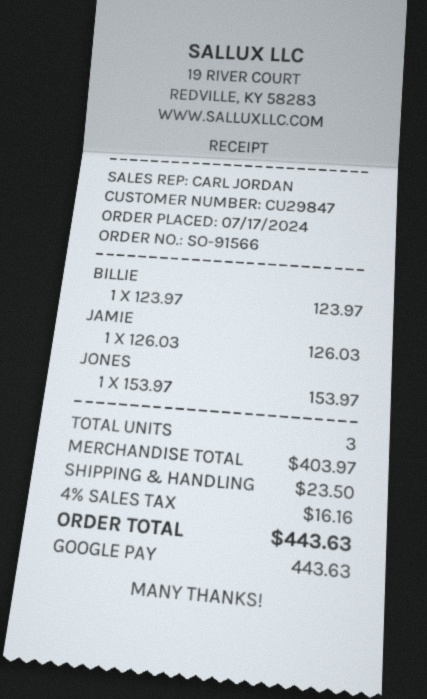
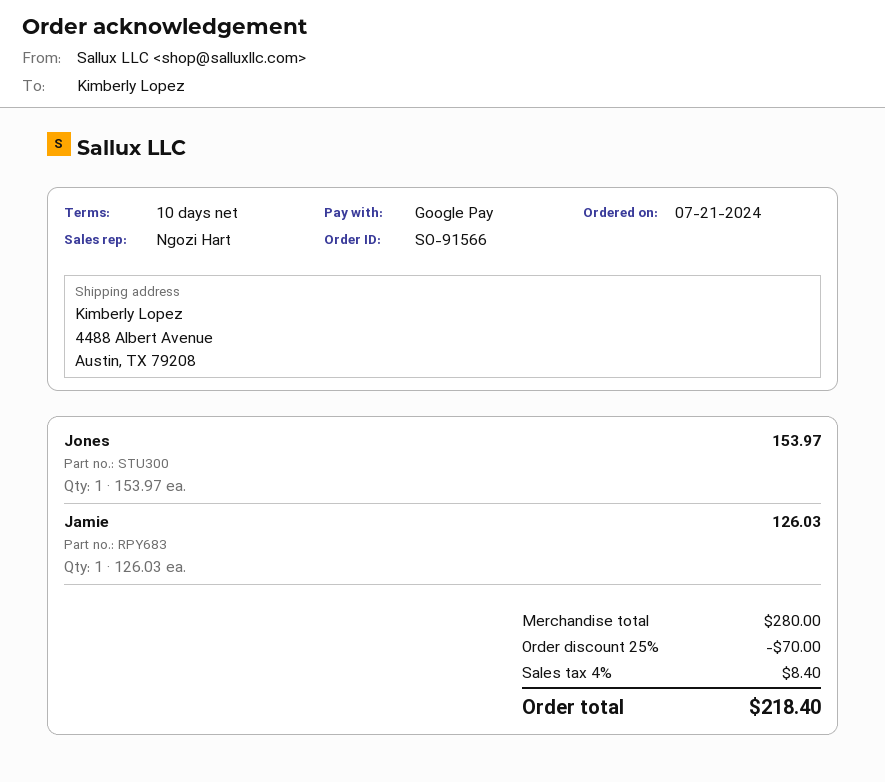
order date: 2024-07-17 -> 2024-07-21
sales rep: CARL JORDAN -> Ngozi Hart
BILLIE: 1 x 123.97 = 123.97 -> none
subtotal: 403.97 -> 280.00
discount: none -> 25% = 70.00
shipping: 23.50 -> none
tax: 4% = 16.16 -> 4% = 8.40
total: 443.63 -> 218.40

